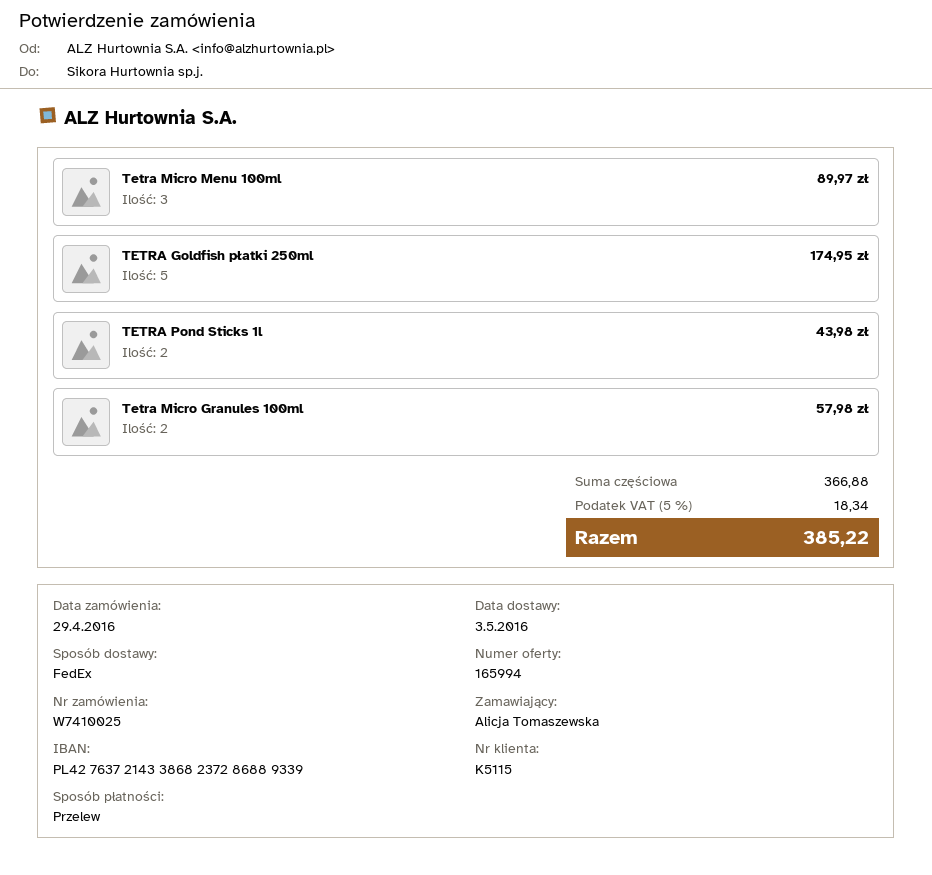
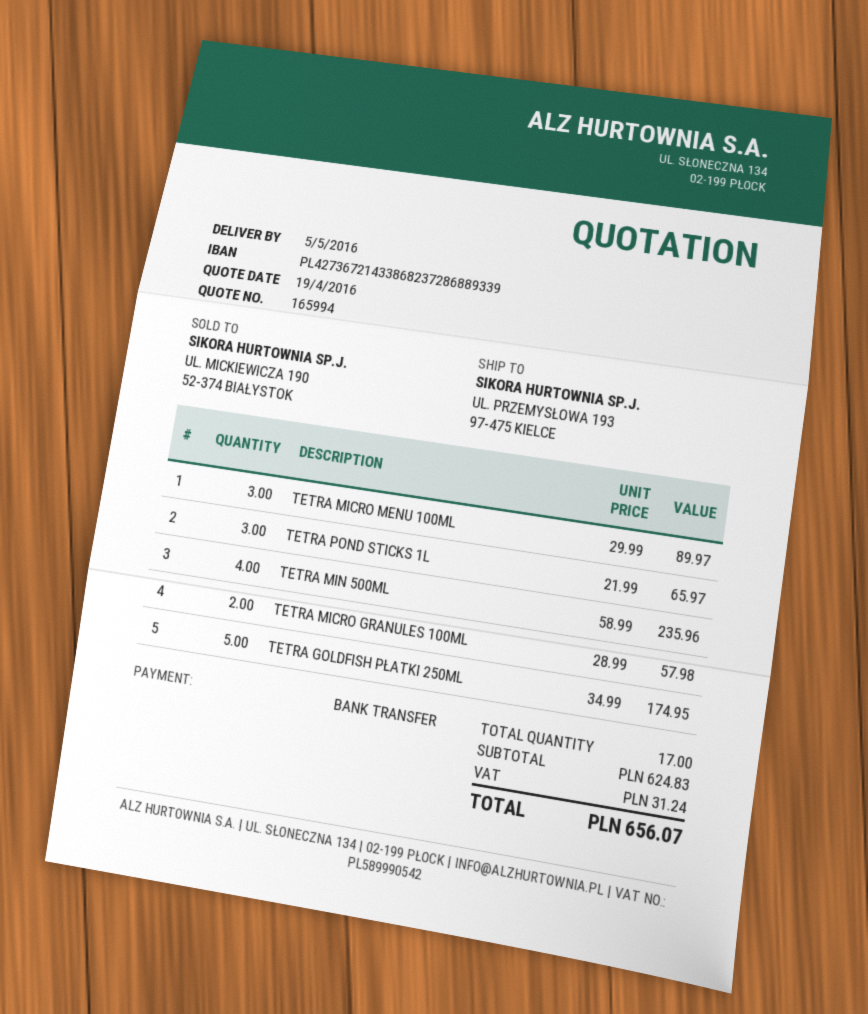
delivery date: 2016-05-03 -> 2016-05-05
bank account: PL42763721433868237286889339 -> PL42736721433868237286889339
TETRA Pond Sticks 1l: 2 for 43.98 -> 3 for 65.97
TETRA MIN 500ML: none -> 4 for 235.96
subtotal: 366.88 -> 624.83
tax: 18.34 -> 31.24
total: 385.22 -> 656.07

